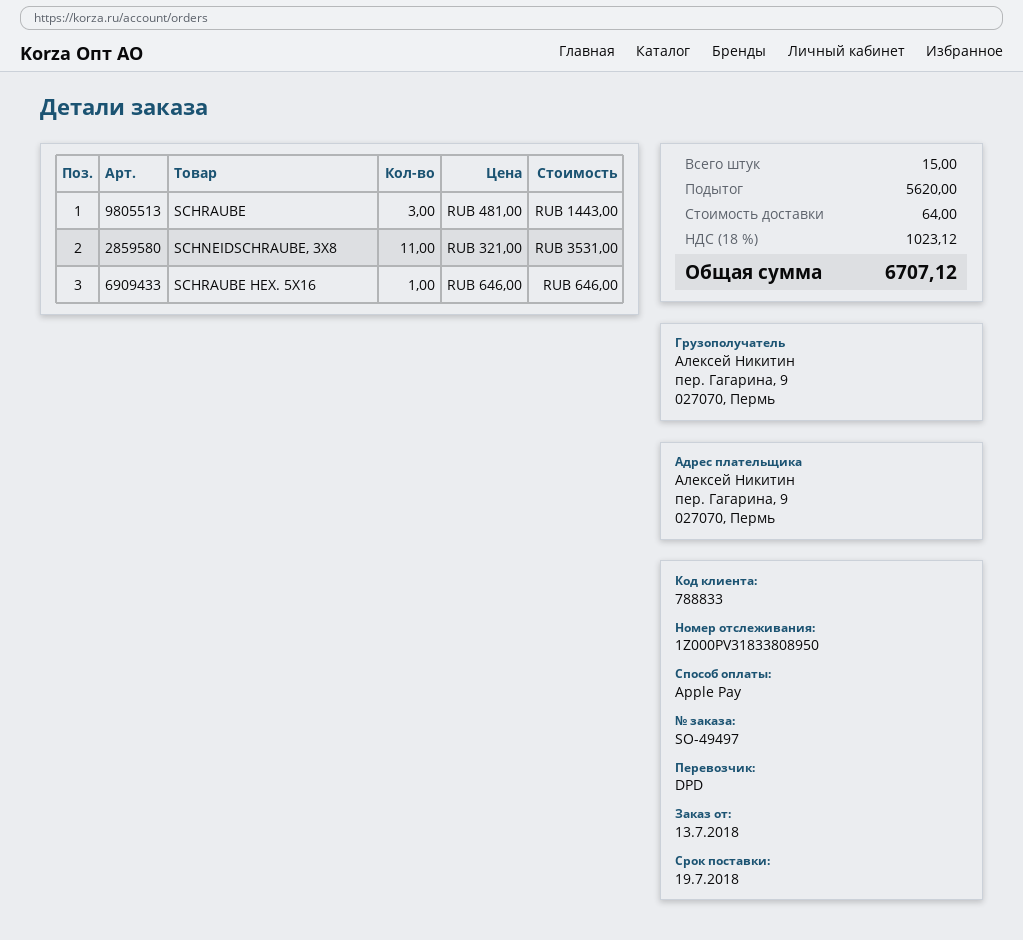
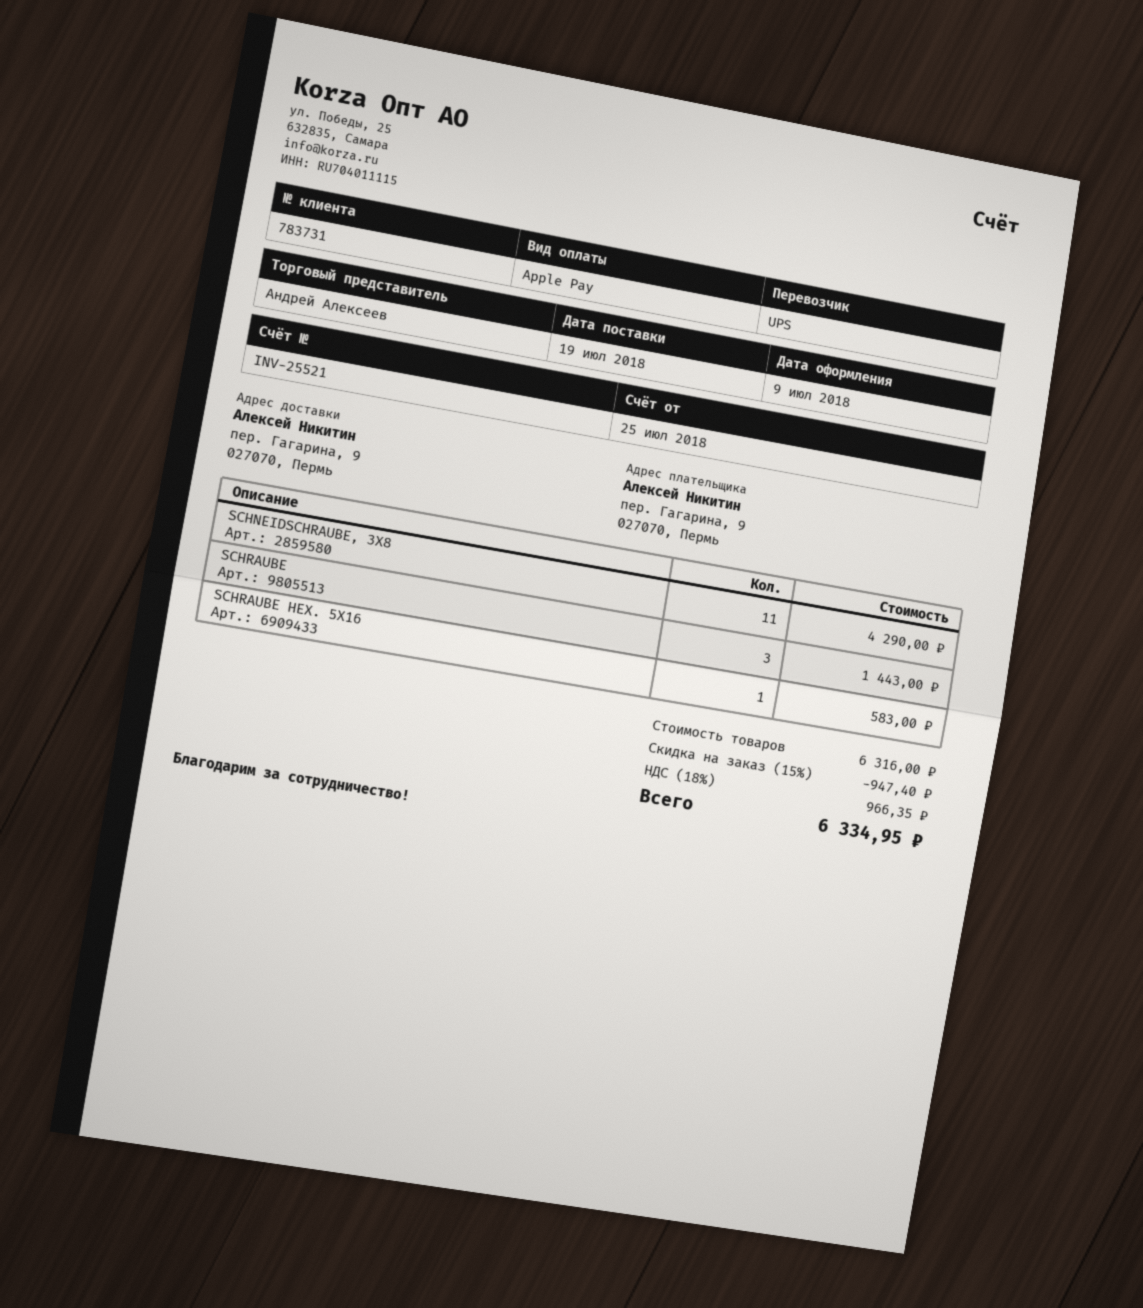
order date: 2018-07-13 -> 2018-07-09
customer number: 788833 -> 783731
shipping method: DPD -> UPS
SCHNEIDSCHRAUBE, 3X8: 11 for 3531.00 -> 11 for 4290.00
SCHRAUBE HEX. 5X16: 1 for 646.00 -> 1 for 583.00
subtotal: 5620.00 -> 6316.00
discount: none -> 15% = 947.40
shipping: 64.00 -> none
tax: 18% = 1023.12 -> 18% = 966.35
total: 6707.12 -> 6334.95

